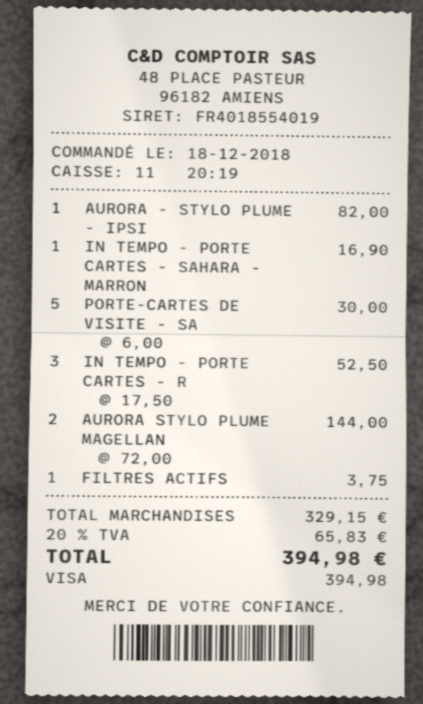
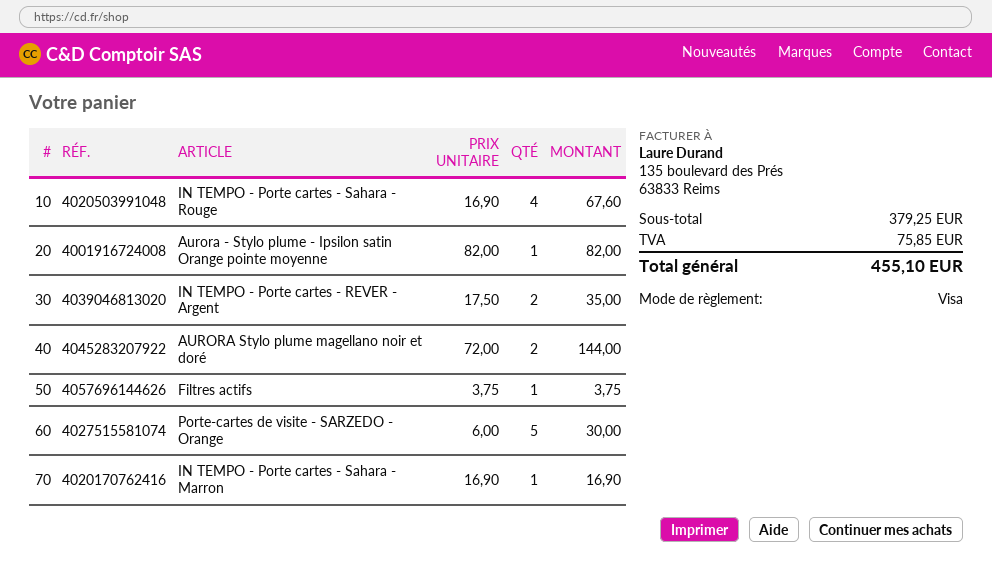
IN TEMPO - PORTE CARTES - R: 3 x 17.50 = 52.50 -> 2 x 17.50 = 35.00
IN TEMPO - Porte cartes - Sahara - Rouge: none -> 4 x 16.90 = 67.60
subtotal: 329.15 -> 379.25
tax: 65.83 -> 75.85
total: 394.98 -> 455.10

